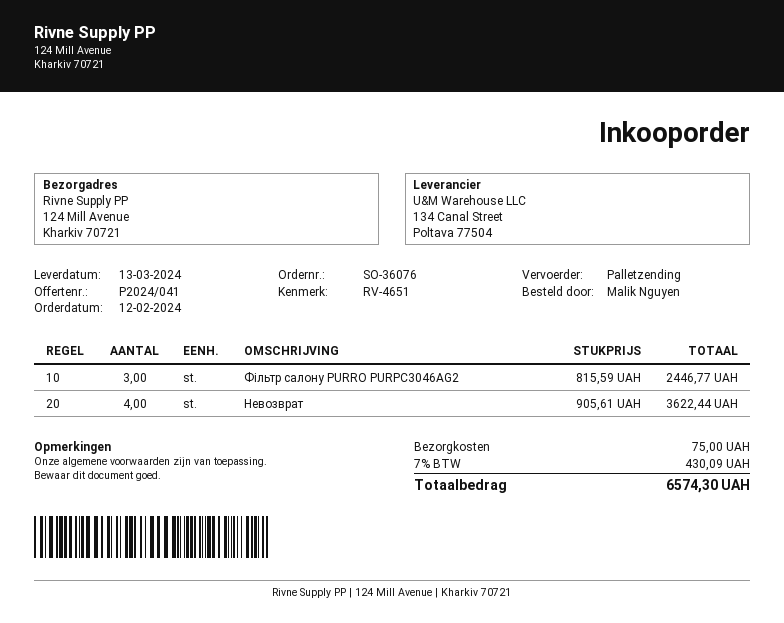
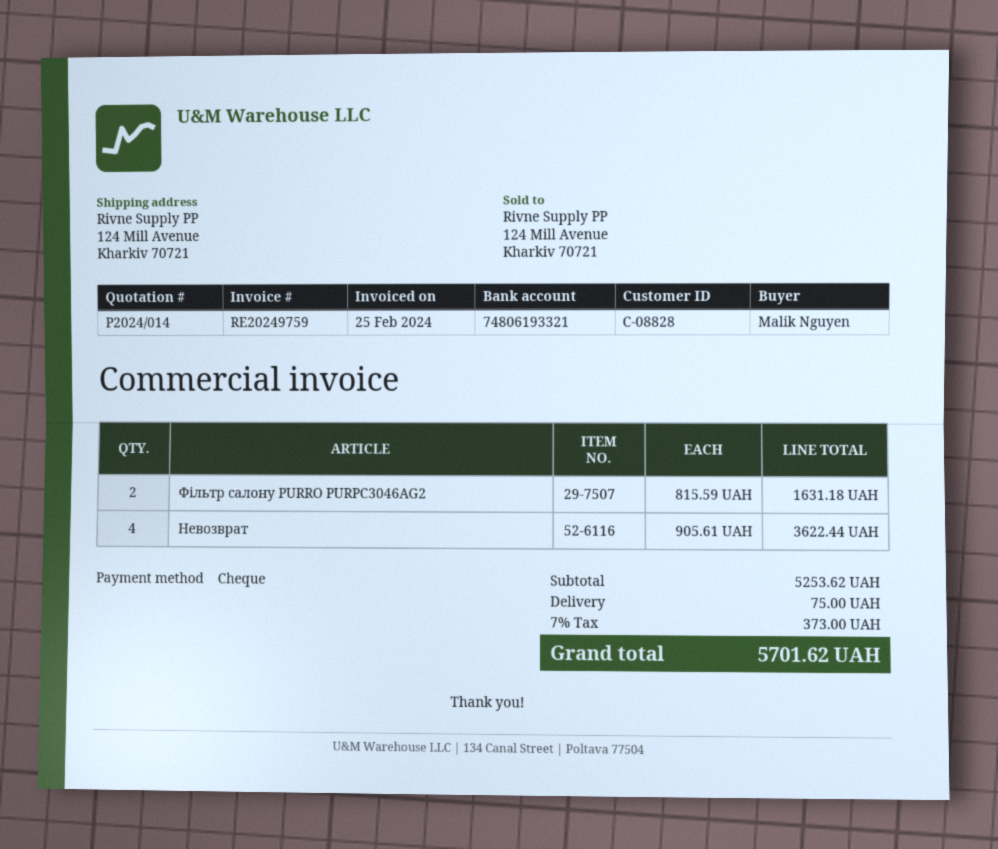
quote number: P2024/041 -> P2024/014
Фільтр салону PURRO PURPC3046AG2: 3 x 815.59 = 2446.77 -> 2 x 815.59 = 1631.18
tax: 7% = 430.09 -> 7% = 373.00
total: 6574.30 -> 5701.62

